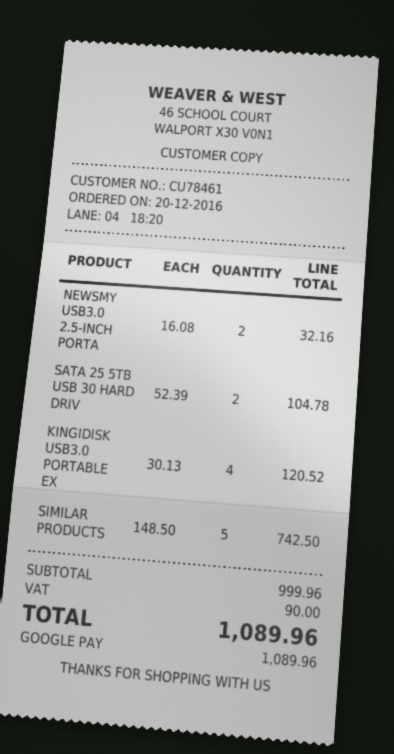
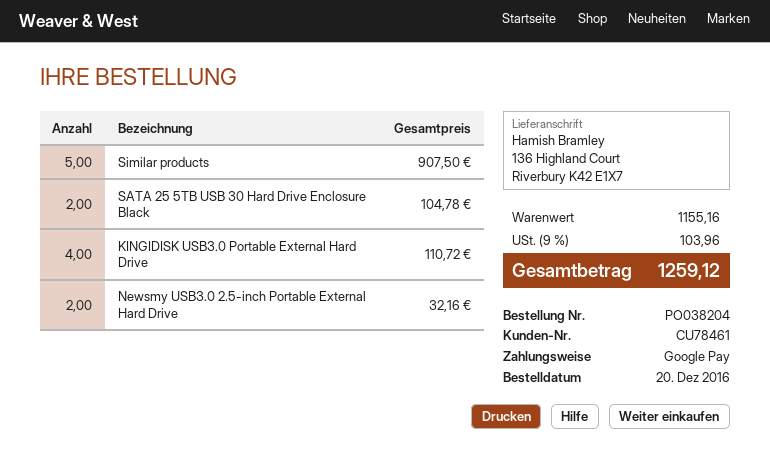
KINGIDISK USB3.0 PORTABLE EX: 4 for 120.52 -> 4 for 110.72
SIMILAR PRODUCTS: 5 for 742.50 -> 5 for 907.50
subtotal: 999.96 -> 1155.16
tax: 90.00 -> 103.96
total: 1089.96 -> 1259.12

